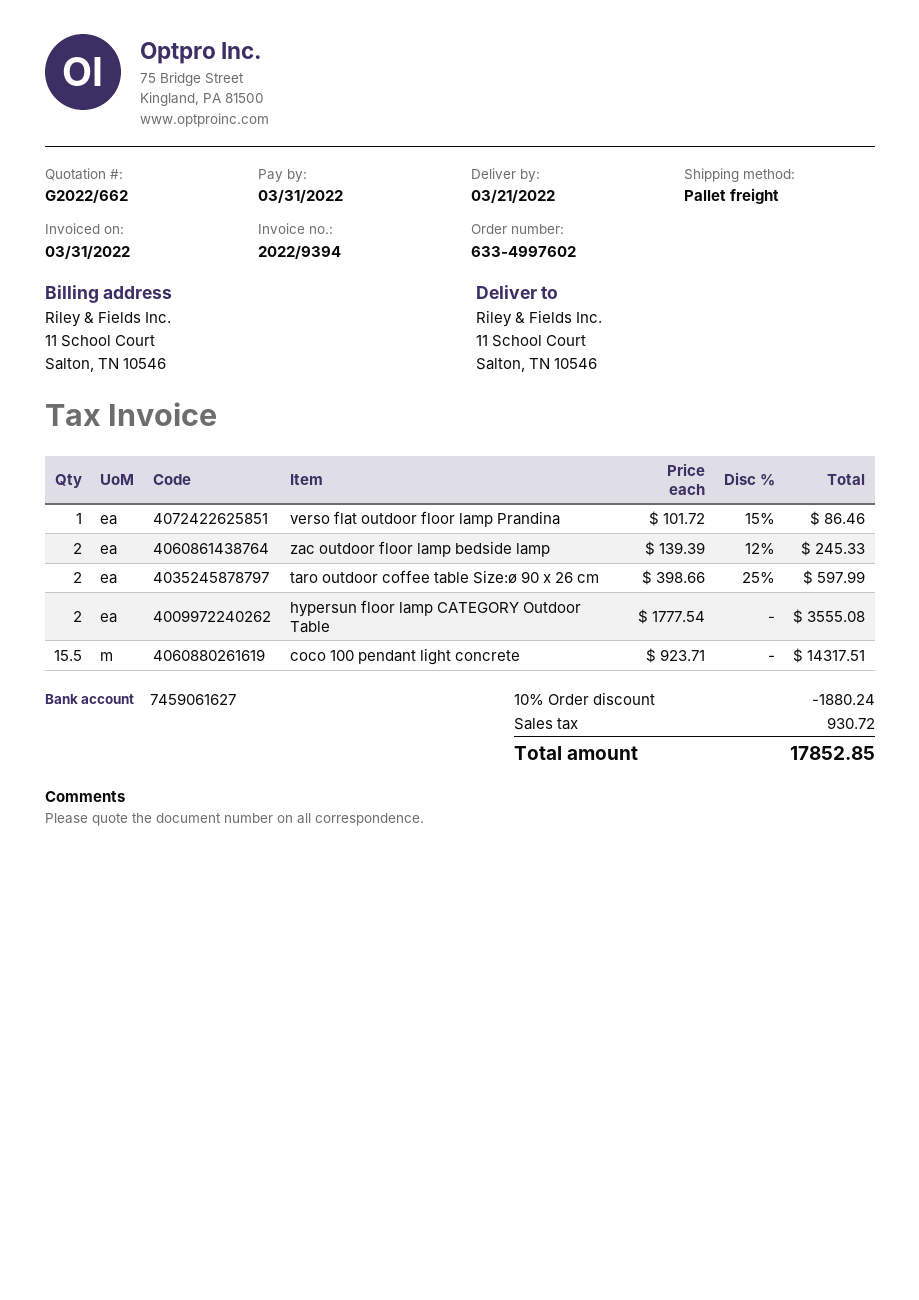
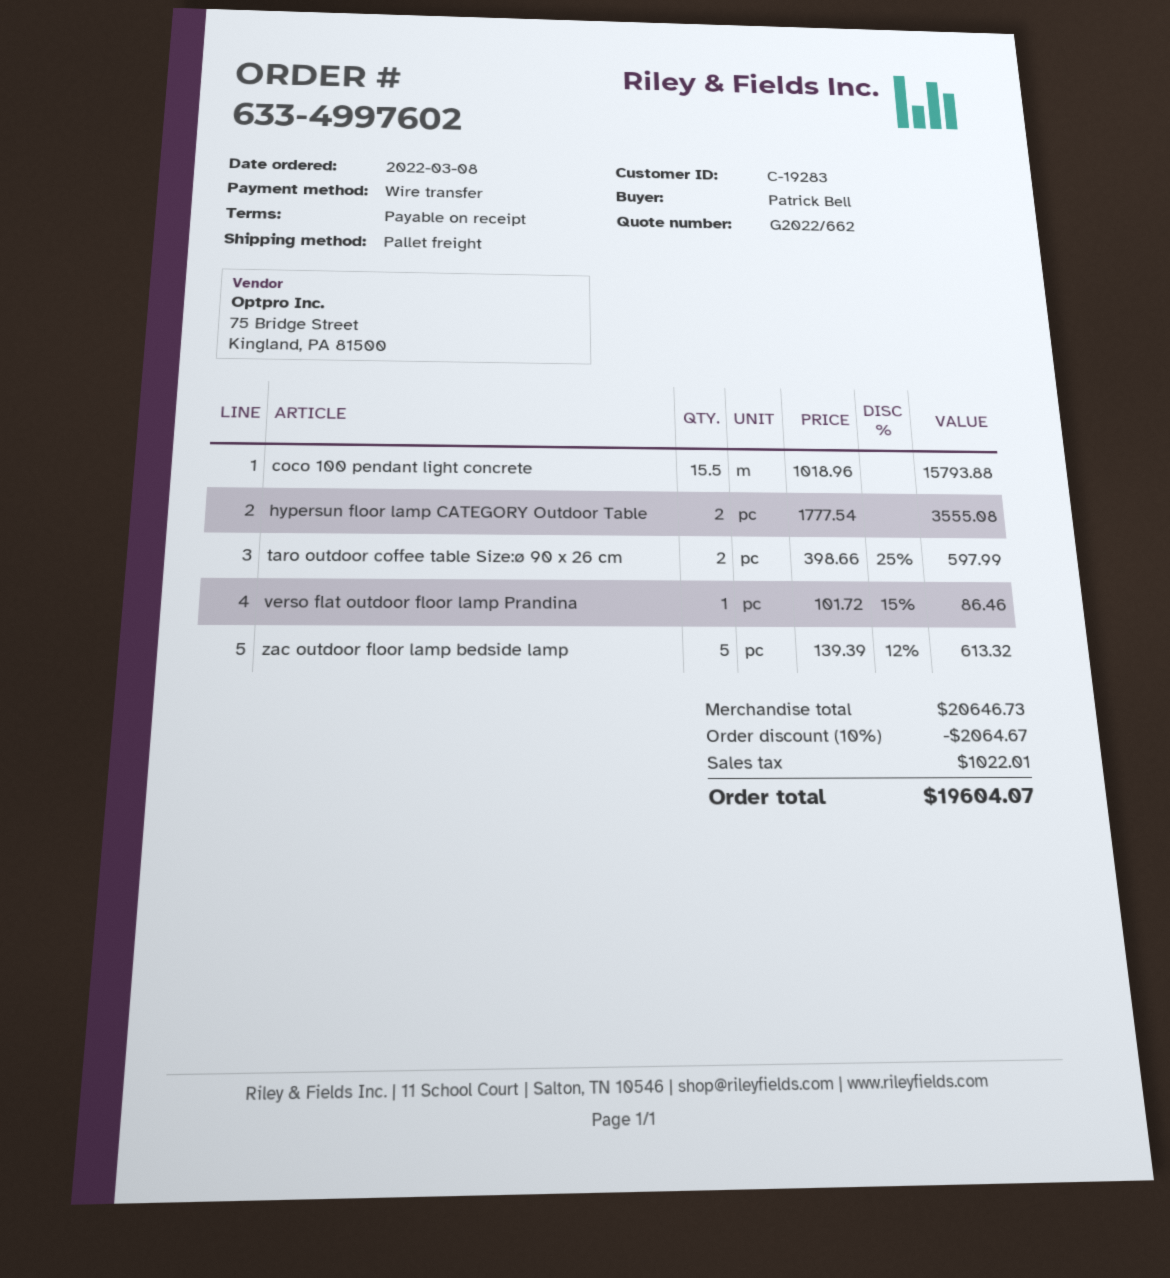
zac outdoor floor lamp bedside lamp: 2 x 139.39 - 12% = 245.33 -> 5 x 139.39 - 12% = 613.32
coco 100 pendant light concrete: 15.5 x 923.71 = 14317.51 -> 15.5 x 1018.96 = 15793.88
discount: 10% = 1880.24 -> 10% = 2064.67
tax: 930.72 -> 1022.01
total: 17852.85 -> 19604.07

